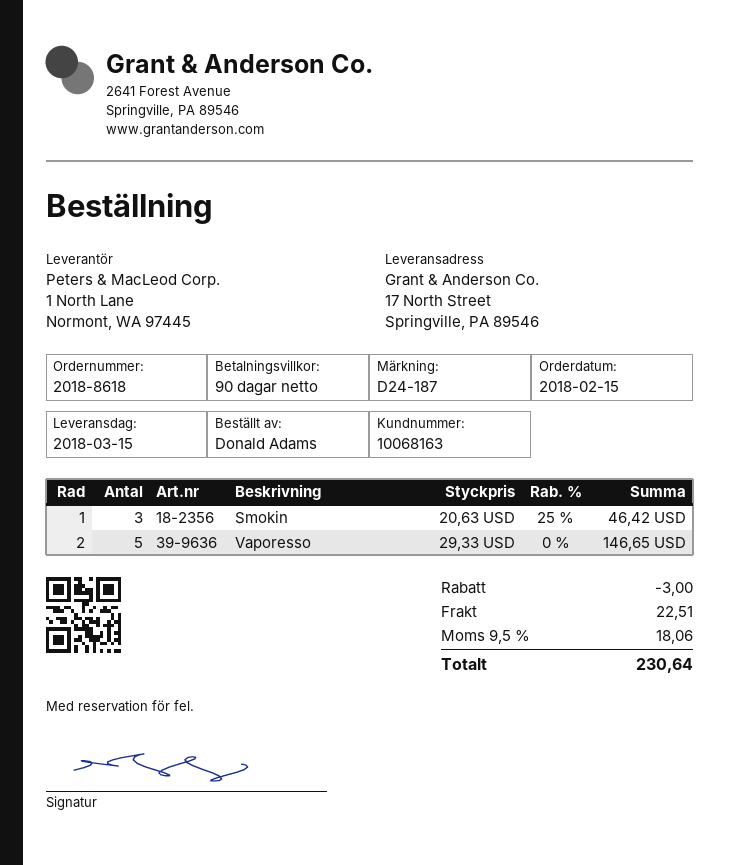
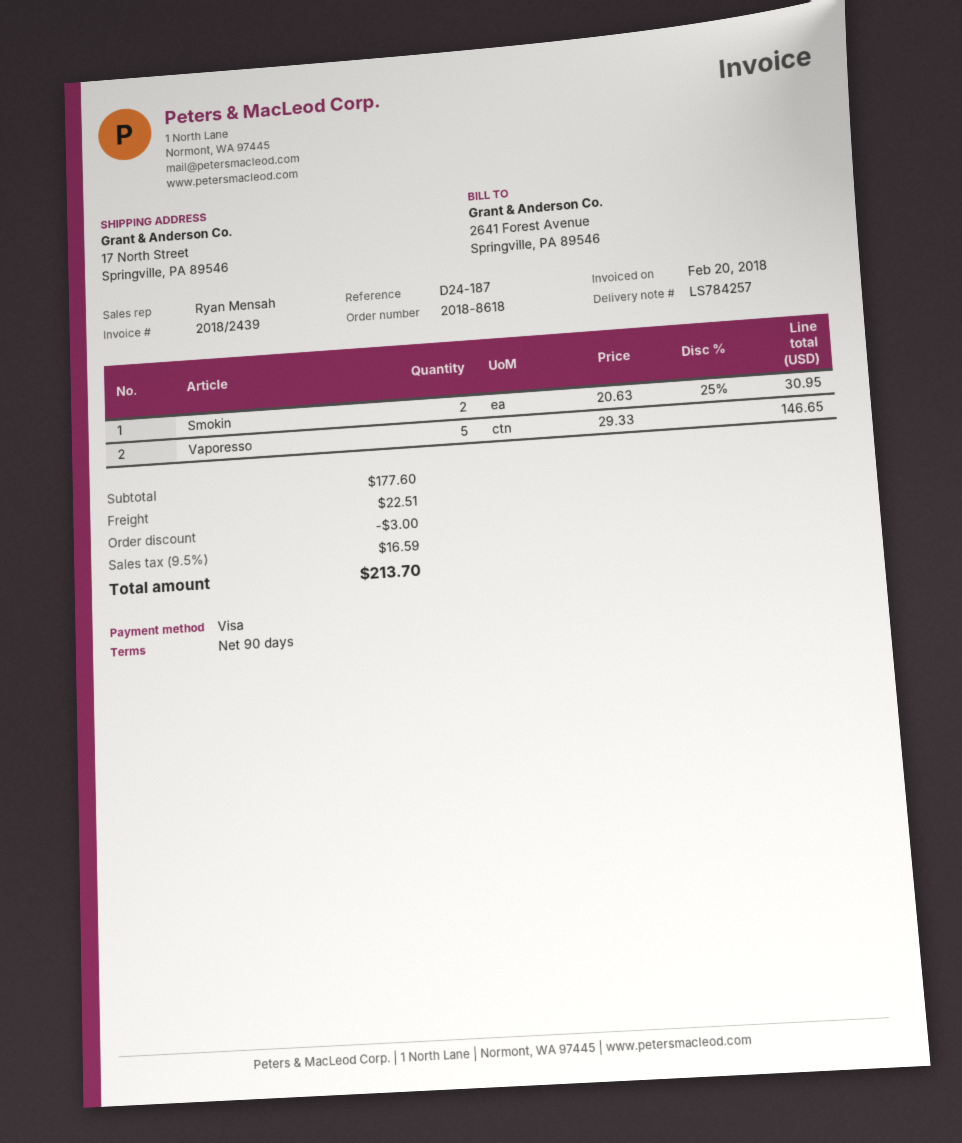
Smokin: 3 x 20.63 - 25% = 46.42 -> 2 x 20.63 - 25% = 30.95
tax: 9.5% = 18.06 -> 9.5% = 16.59
total: 230.64 -> 213.70

